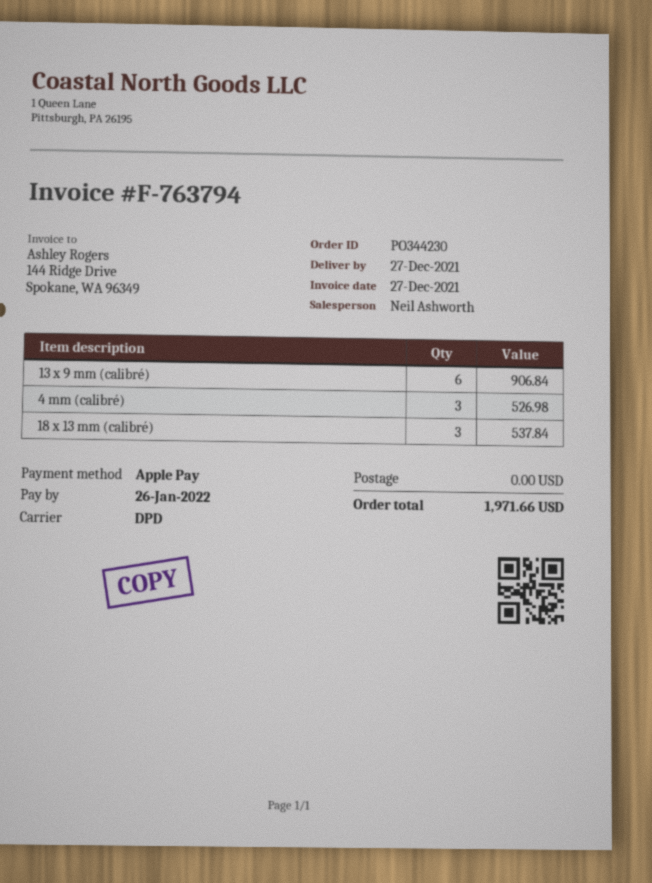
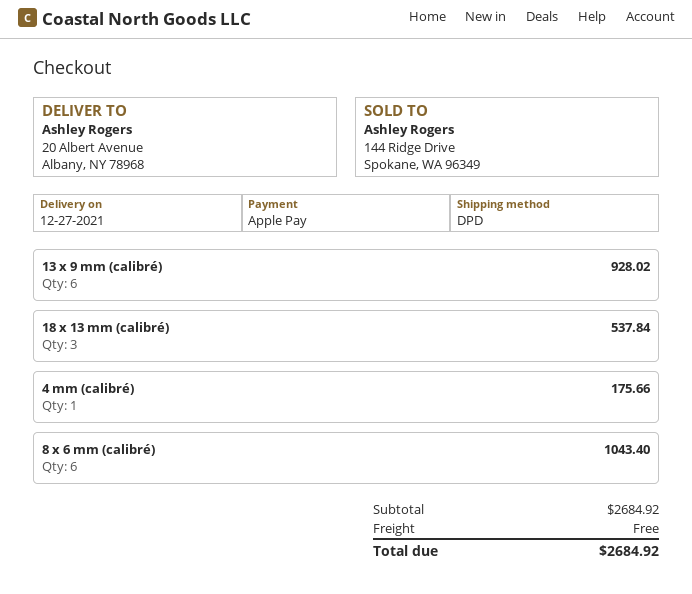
13 x 9 mm (calibré): 6 for 906.84 -> 6 for 928.02
4 mm (calibré): 3 for 526.98 -> 1 for 175.66
8 x 6 mm (calibré): none -> 6 for 1043.40
total: 1971.66 -> 2684.92

